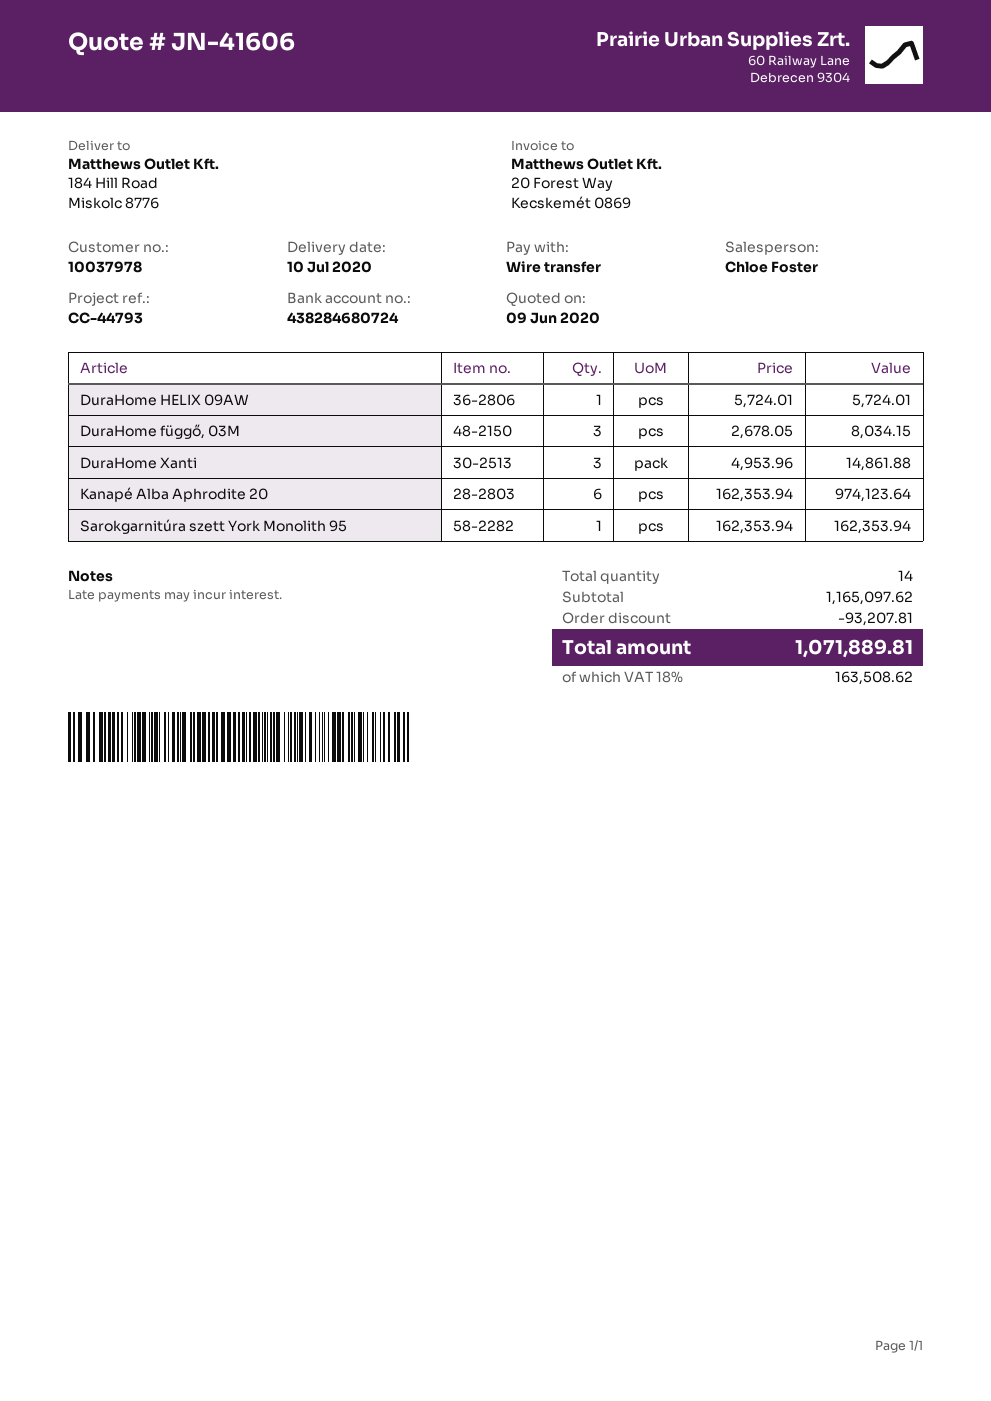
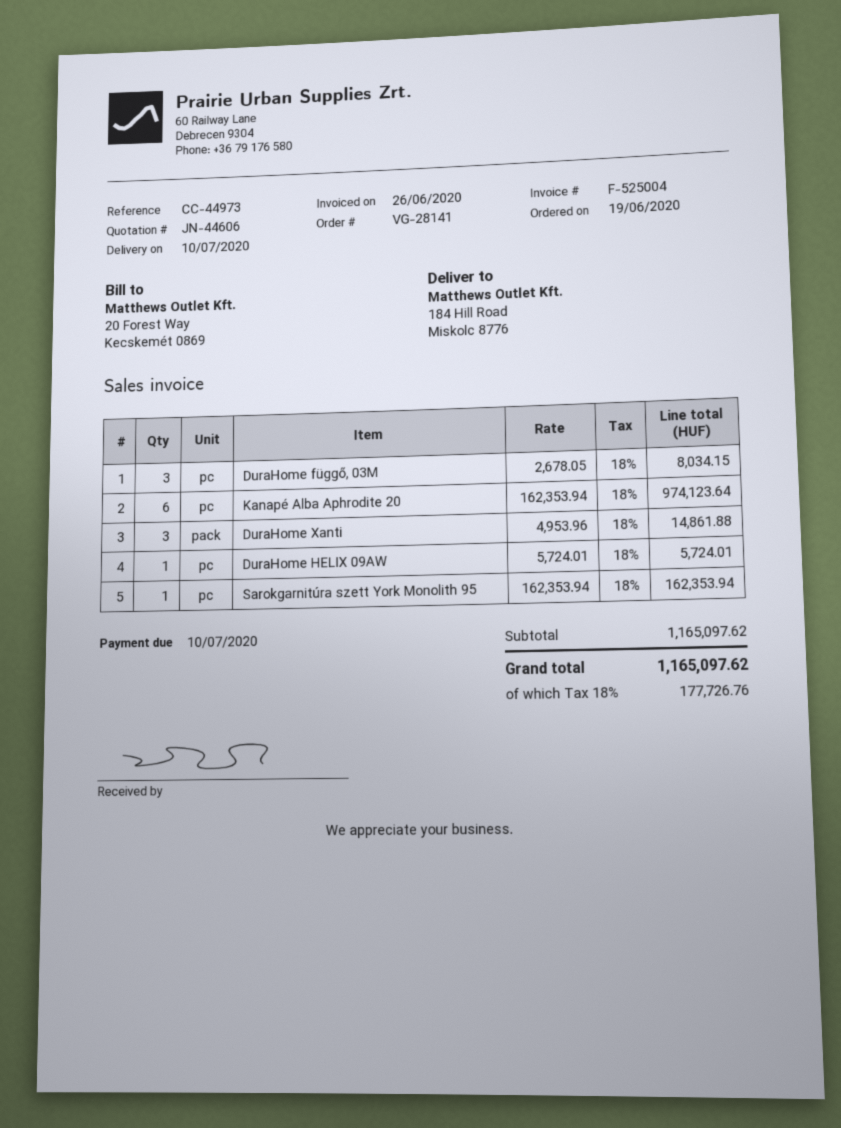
quote number: JN-41606 -> JN-44606
reference: CC-44793 -> CC-44973
discount: 93207.81 -> none
tax: 18% = 163508.62 -> 18% = 177726.76
total: 1071889.81 -> 1165097.62

